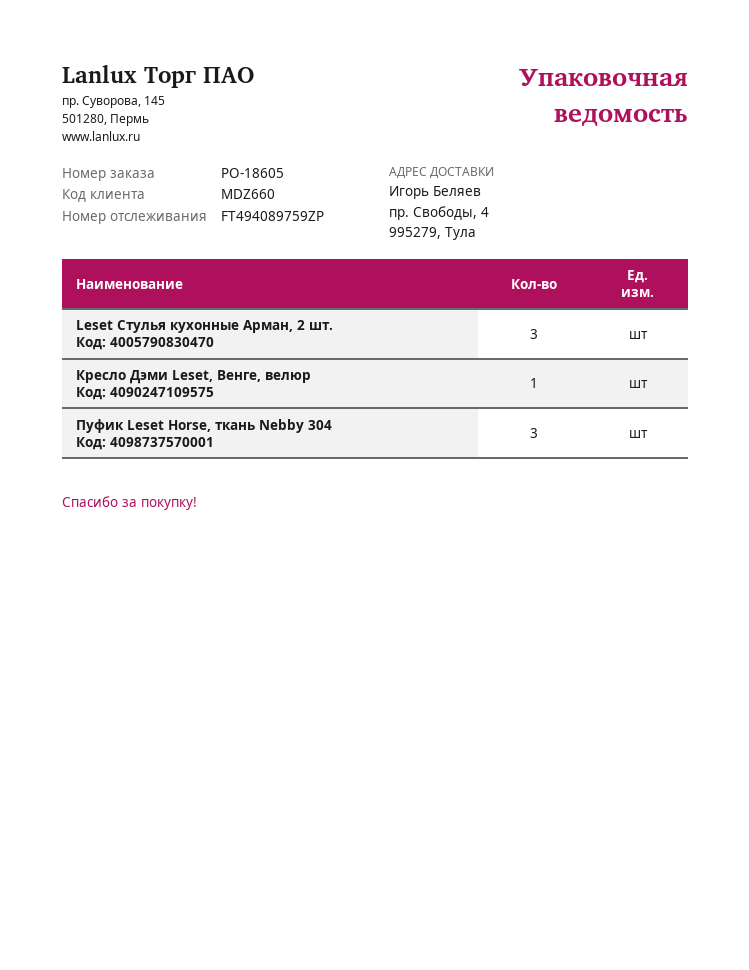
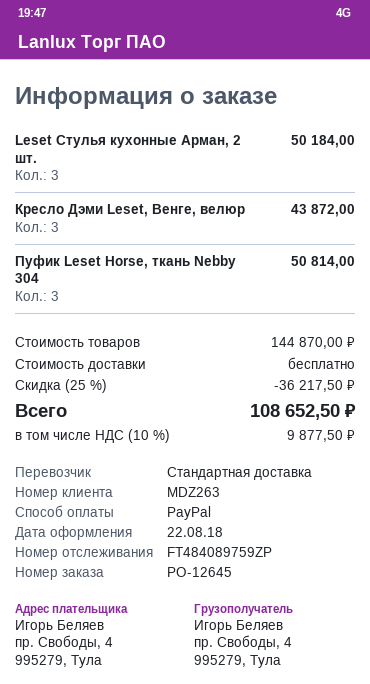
order number: PO-18605 -> PO-12645
customer number: MDZ660 -> MDZ263
tracking number: FT494089759ZP -> FT484089759ZP
Кресло Дэми Leset, Венге, велюр: 1 -> 3

